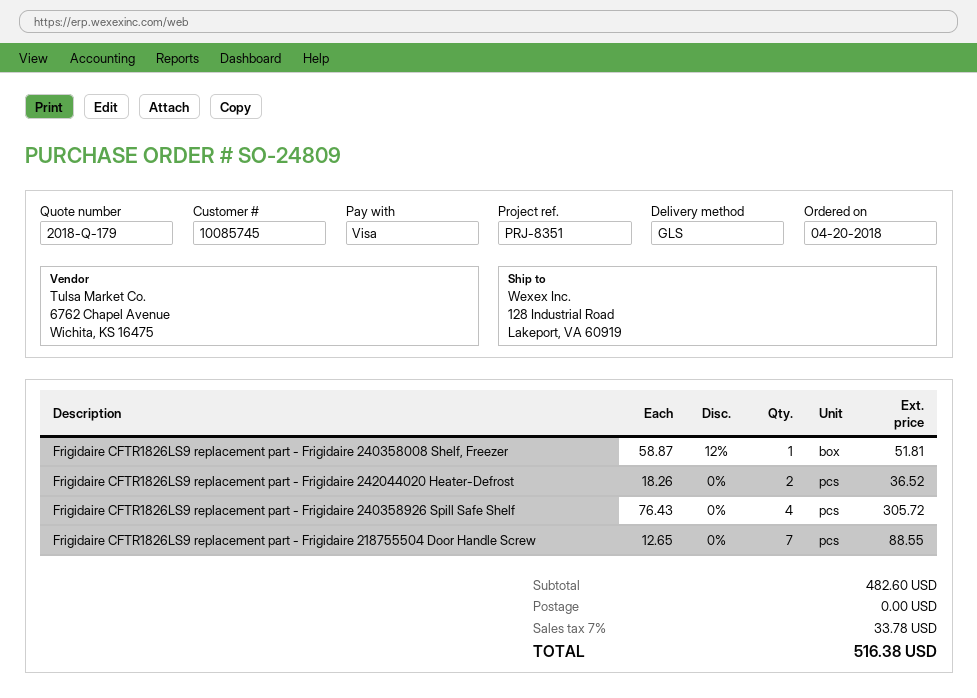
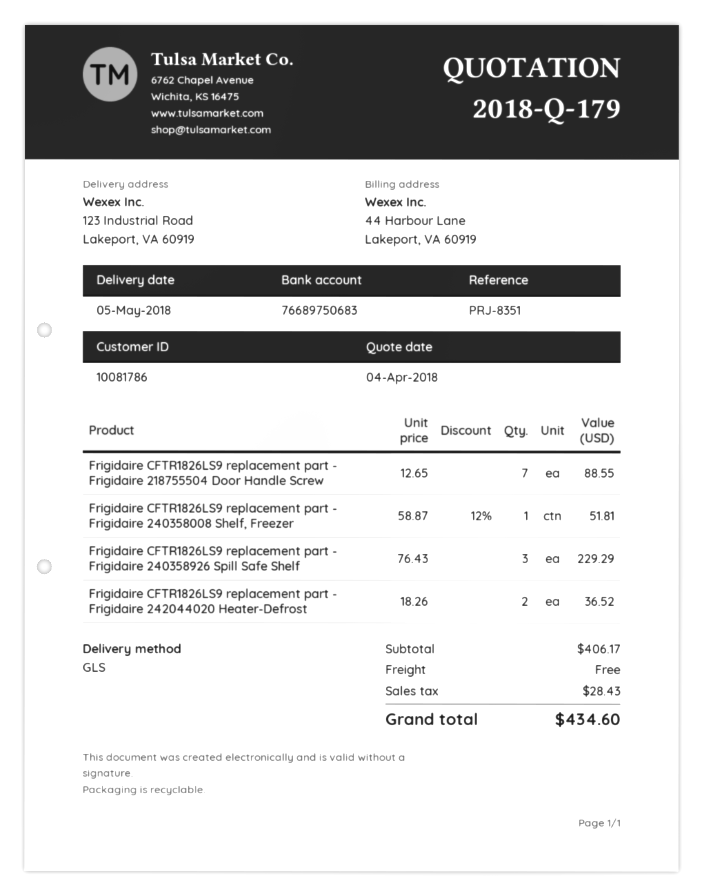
customer number: 10085745 -> 10081786
ship to: 128 Industrial Road, Lakeport, VA 60919 -> 123 Industrial Road, Lakeport, VA 60919
Frigidaire CFTR1826LS9 replacement part - Frigidaire 240358926 Spill Safe Shelf: 4 x 76.43 = 305.72 -> 3 x 76.43 = 229.29
subtotal: 482.60 -> 406.17
tax: 33.78 -> 28.43
total: 516.38 -> 434.60

